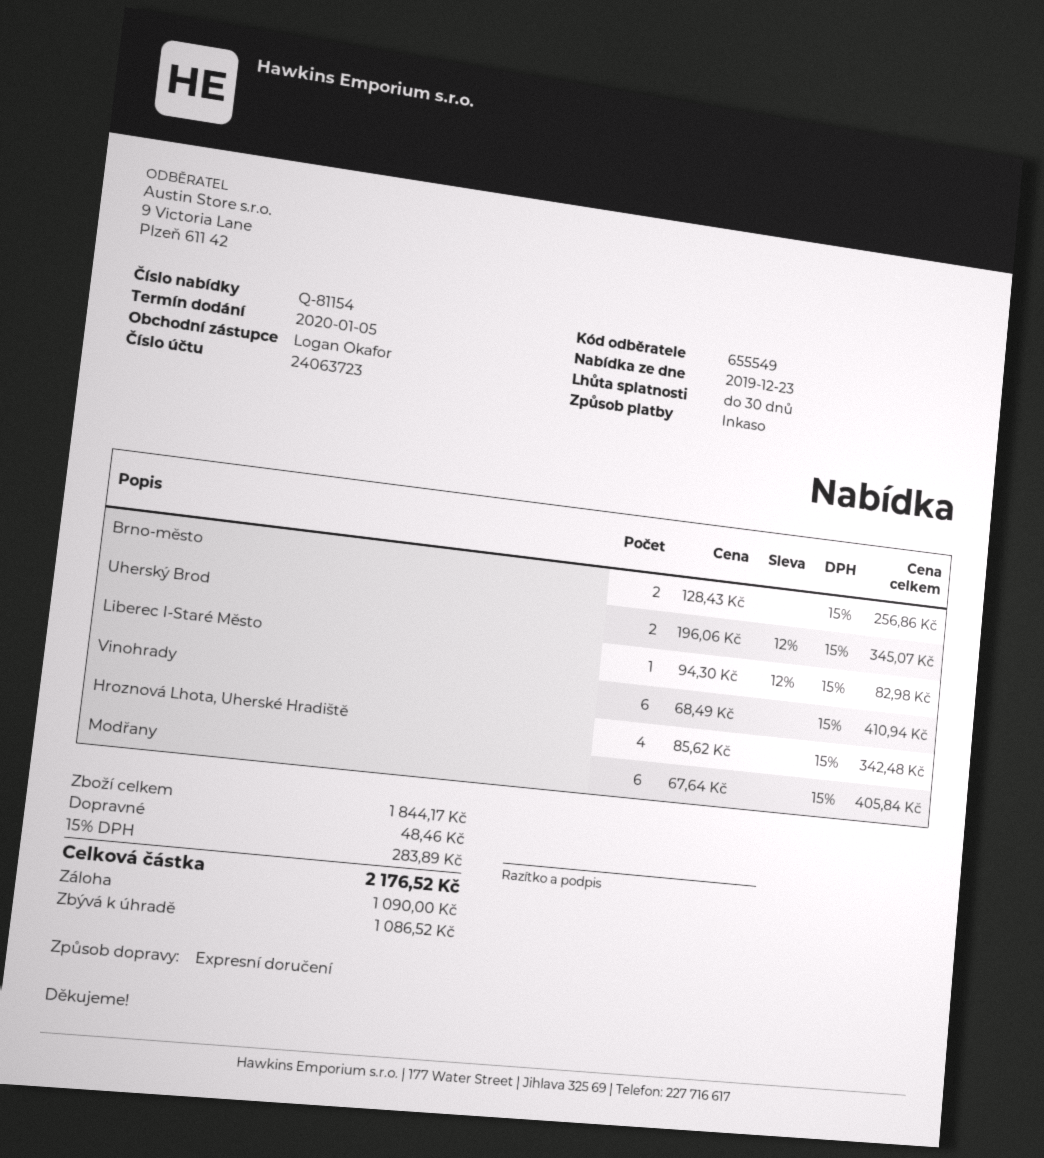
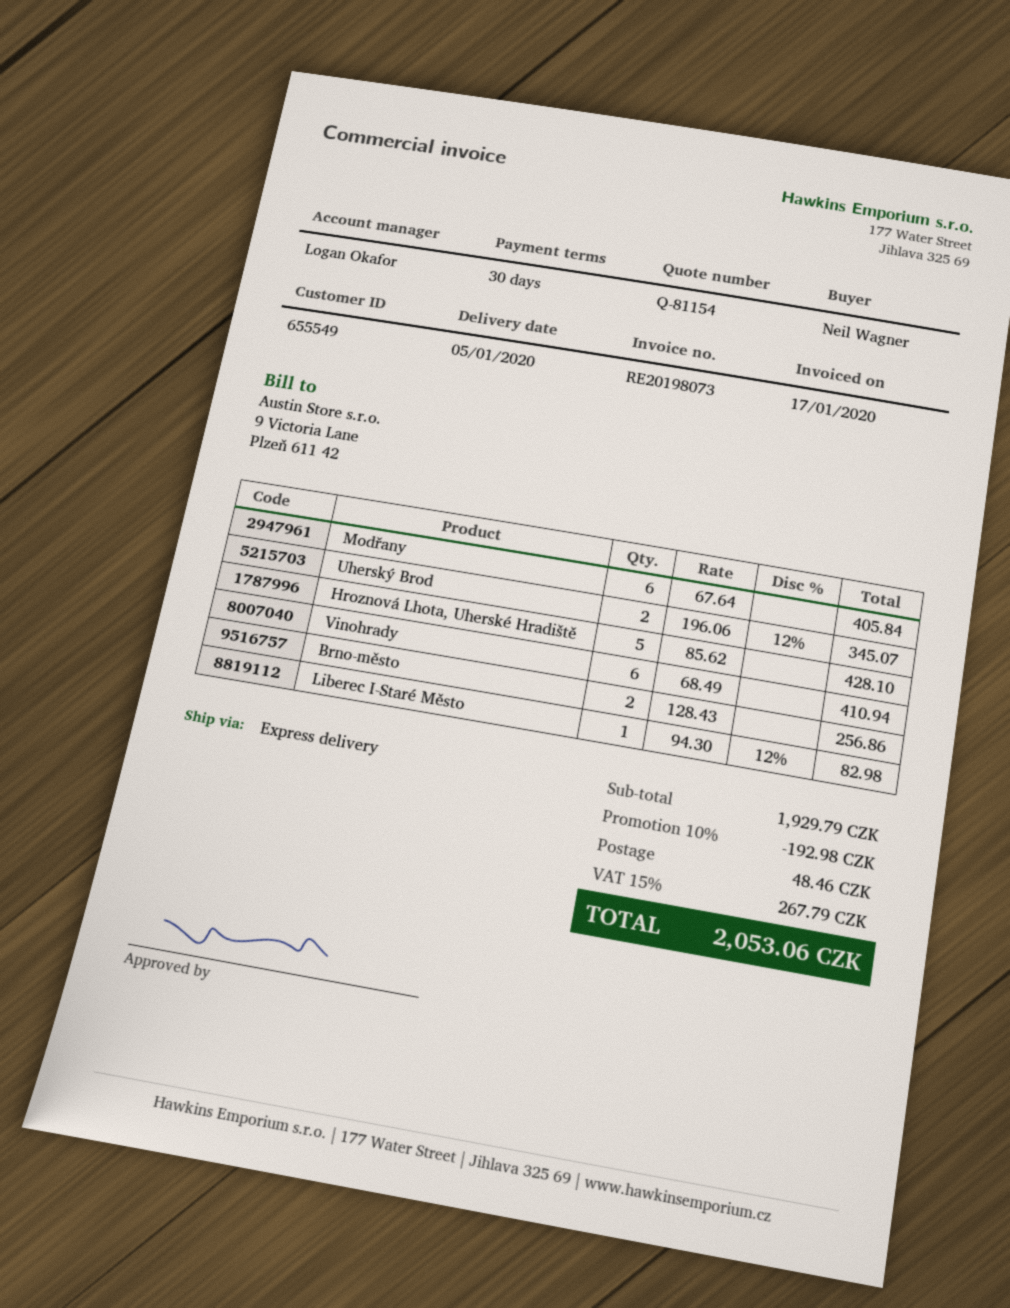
Hroznová Lhota, Uherské Hradiště: 4 x 85.62 = 342.48 -> 5 x 85.62 = 428.10
subtotal: 1844.17 -> 1929.79
discount: none -> 10% = 192.98
tax: 15% = 283.89 -> 15% = 267.79
total: 2176.52 -> 2053.06

